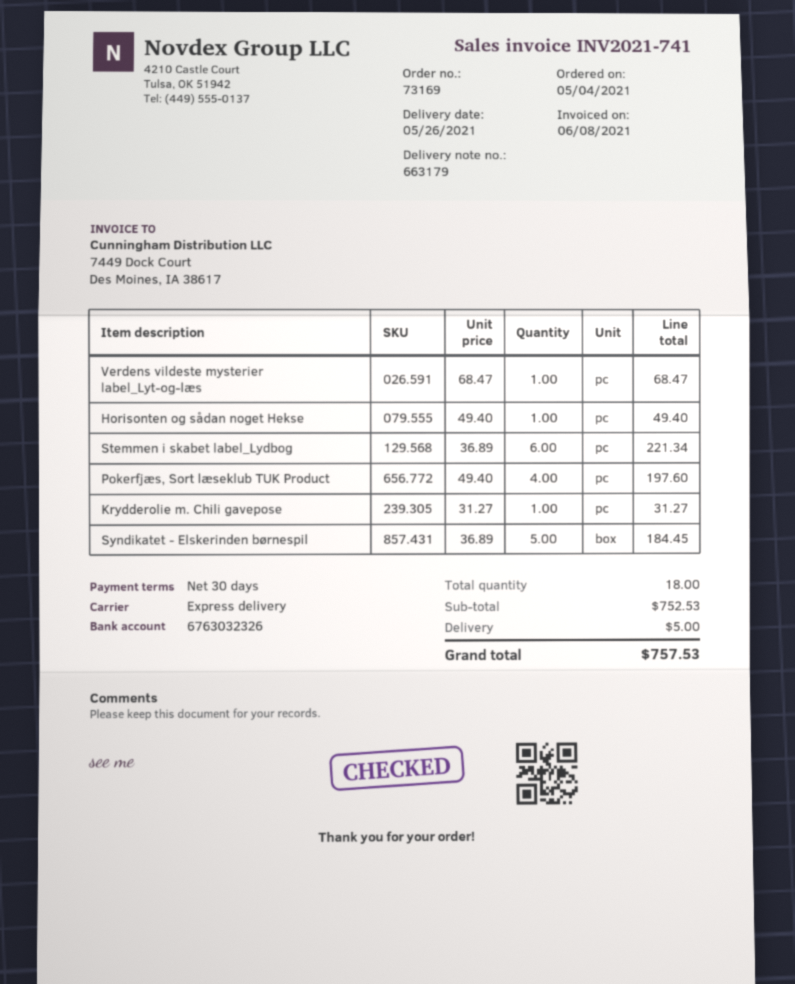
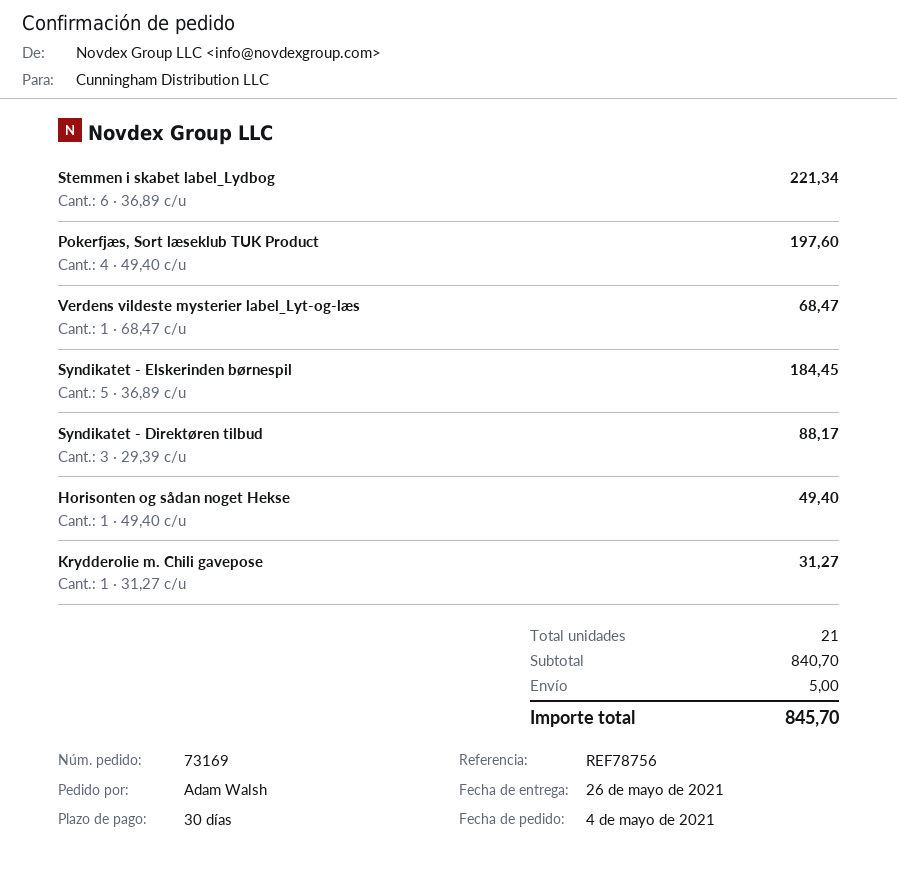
Syndikatet - Direktøren tilbud: none -> 3 x 29.39 = 88.17
total quantity: 18 -> 21
subtotal: 752.53 -> 840.70
total: 757.53 -> 845.70

